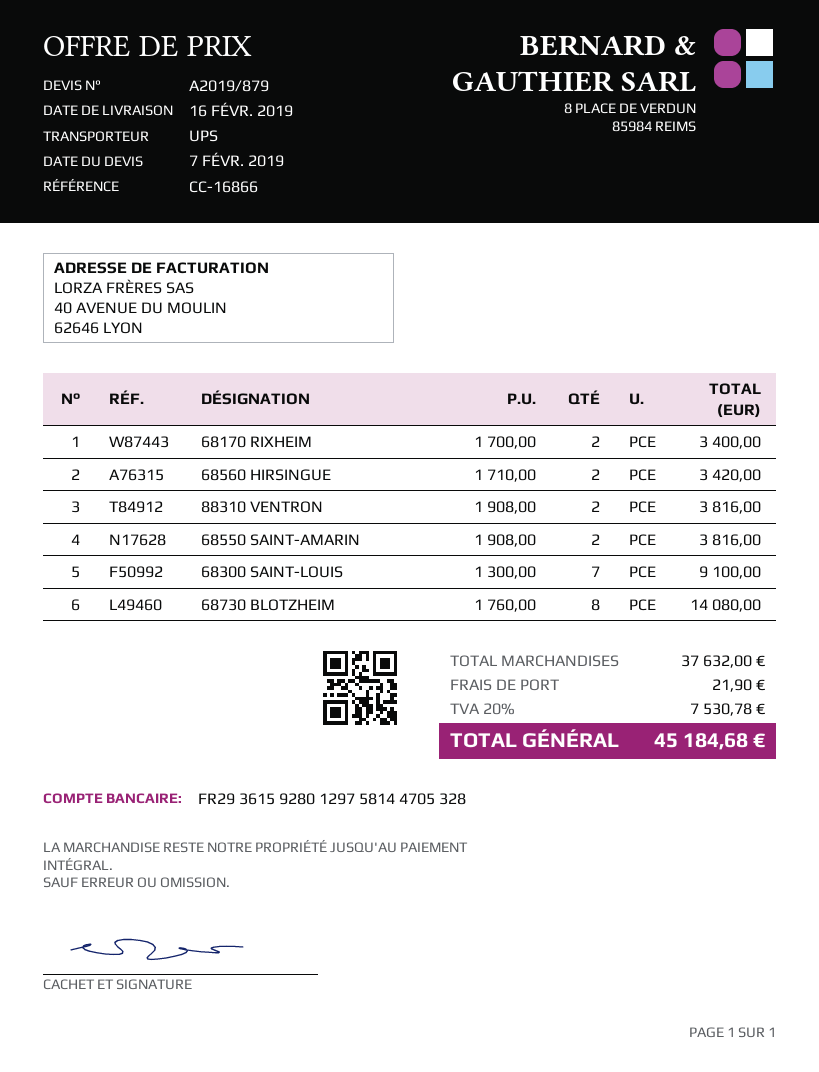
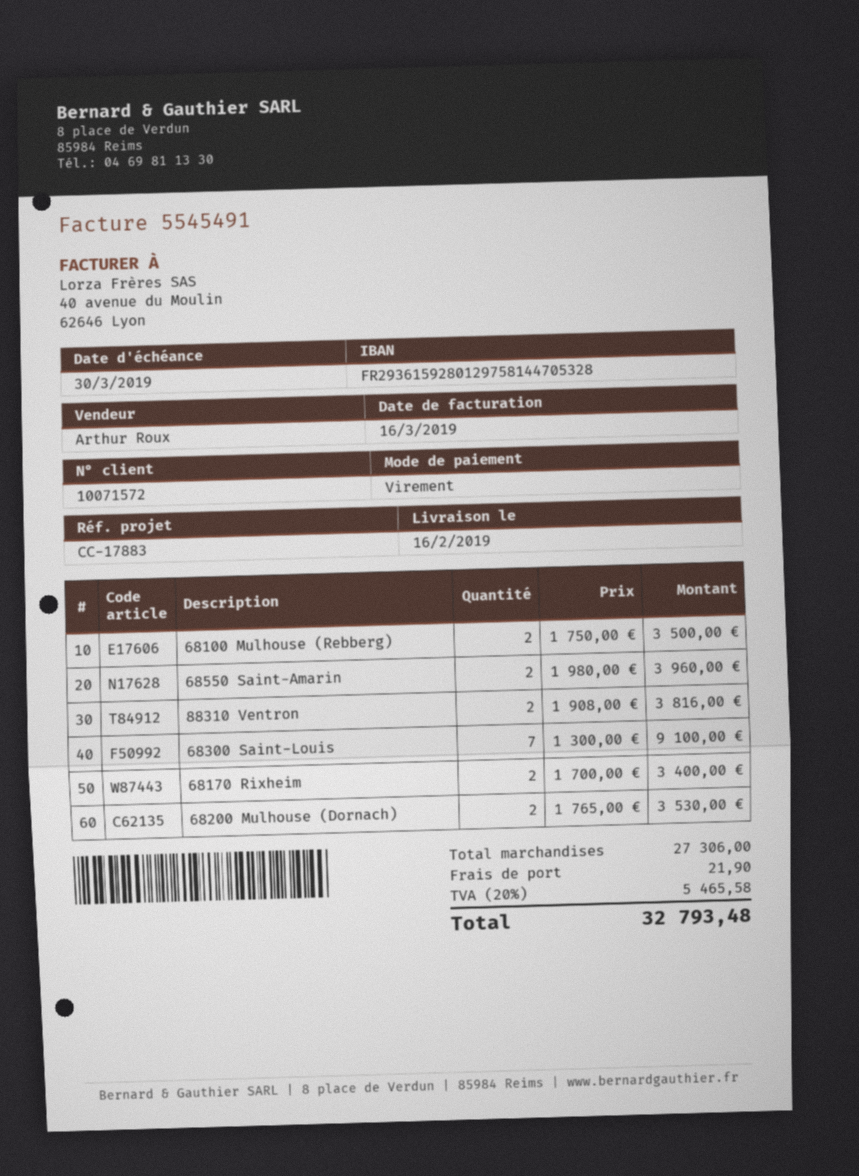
reference: CC-16866 -> CC-17883
68560 HIRSINGUE: 2 x 1710.00 = 3420.00 -> none
68550 SAINT-AMARIN: 2 x 1908.00 = 3816.00 -> 2 x 1980.00 = 3960.00
68730 BLOTZHEIM: 8 x 1760.00 = 14080.00 -> none
68100 Mulhouse (Rebberg): none -> 2 x 1750.00 = 3500.00
68200 Mulhouse (Dornach): none -> 2 x 1765.00 = 3530.00
subtotal: 37632.00 -> 27306.00
tax: 20% = 7530.78 -> 20% = 5465.58
total: 45184.68 -> 32793.48

